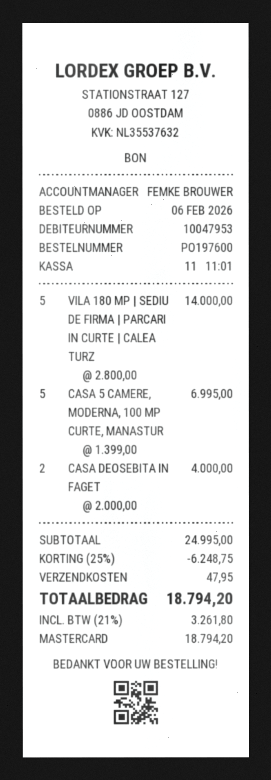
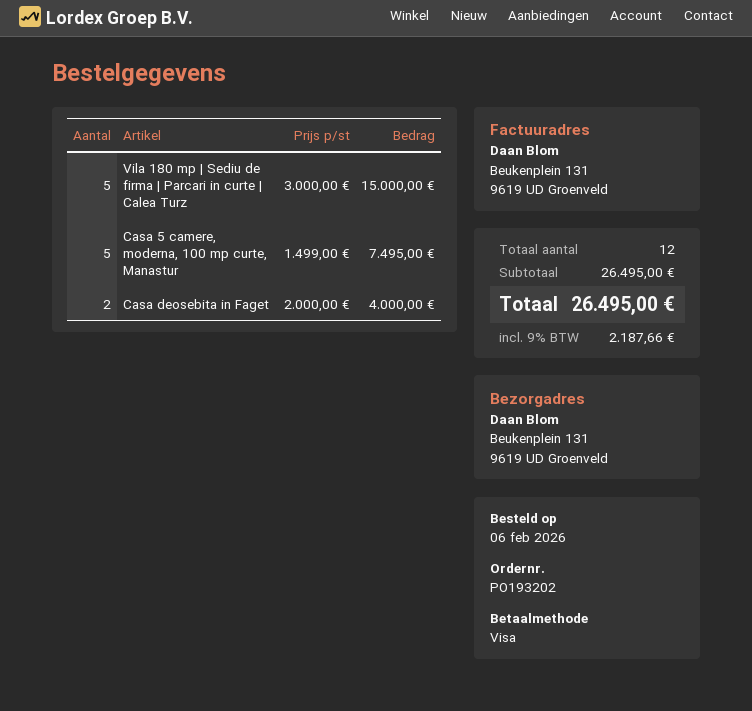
order number: PO197600 -> PO193202
payment method: Mastercard -> Visa
VILA 180 MP | SEDIU DE FIRMA | PARCARI IN CURTE | CALEA TURZ: 5 x 2800.00 = 14000.00 -> 5 x 3000.00 = 15000.00
CASA 5 CAMERE, MODERNA, 100 MP CURTE, MANASTUR: 5 x 1399.00 = 6995.00 -> 5 x 1499.00 = 7495.00
subtotal: 24995.00 -> 26495.00
discount: 25% = 6248.75 -> none
shipping: 47.95 -> none
tax: 21% = 3261.80 -> 9% = 2187.66
total: 18794.20 -> 26495.00

